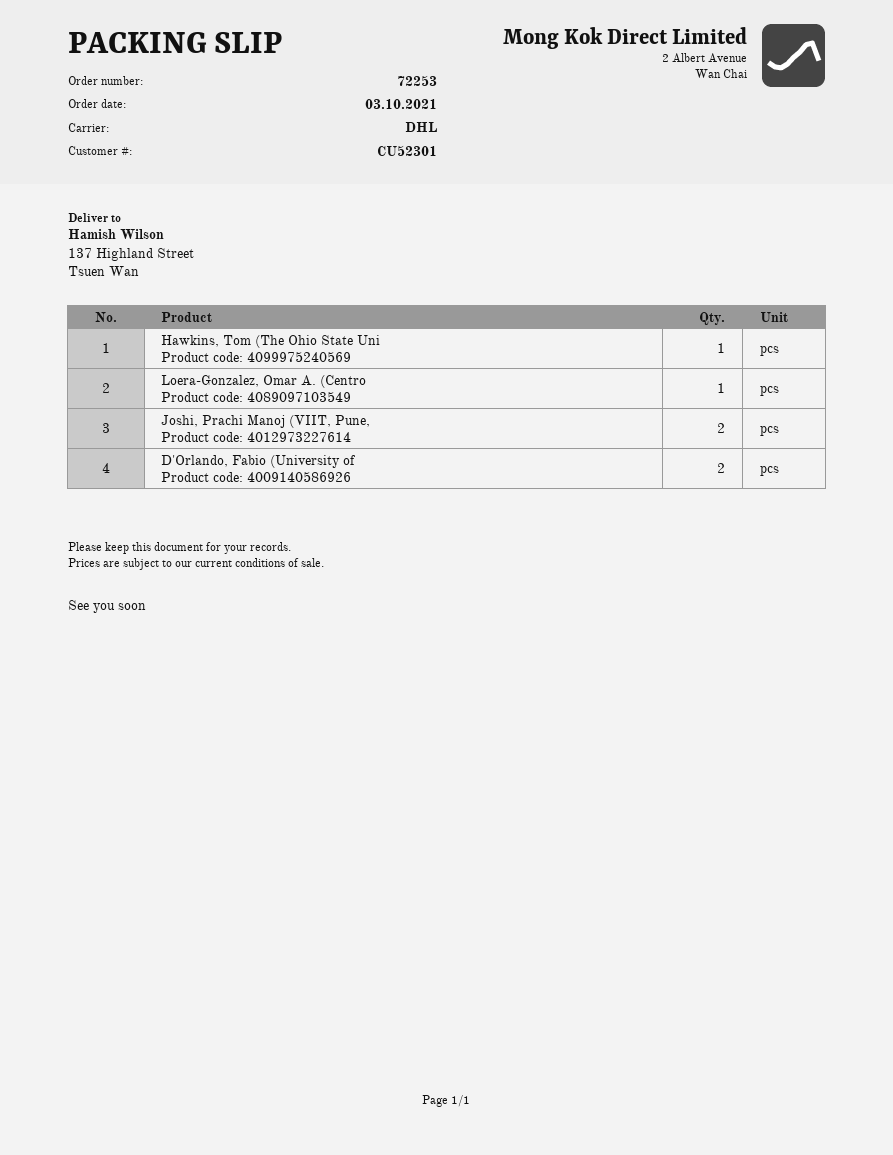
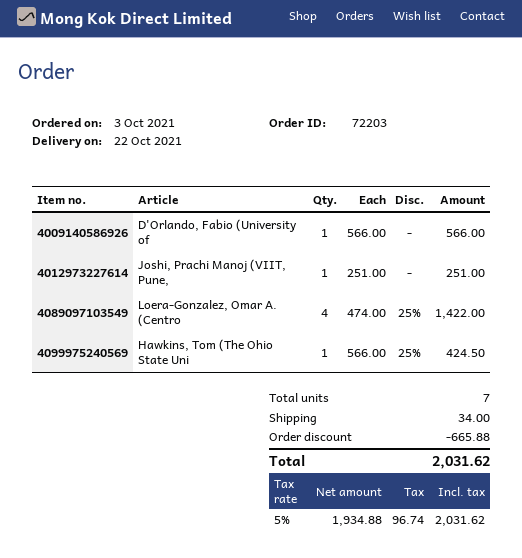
order number: 72253 -> 72203
Loera-Gonzalez, Omar A. (Centro: 1 -> 4
Joshi, Prachi Manoj (VIIT, Pune,: 2 -> 1
D'Orlando, Fabio (University of: 2 -> 1

